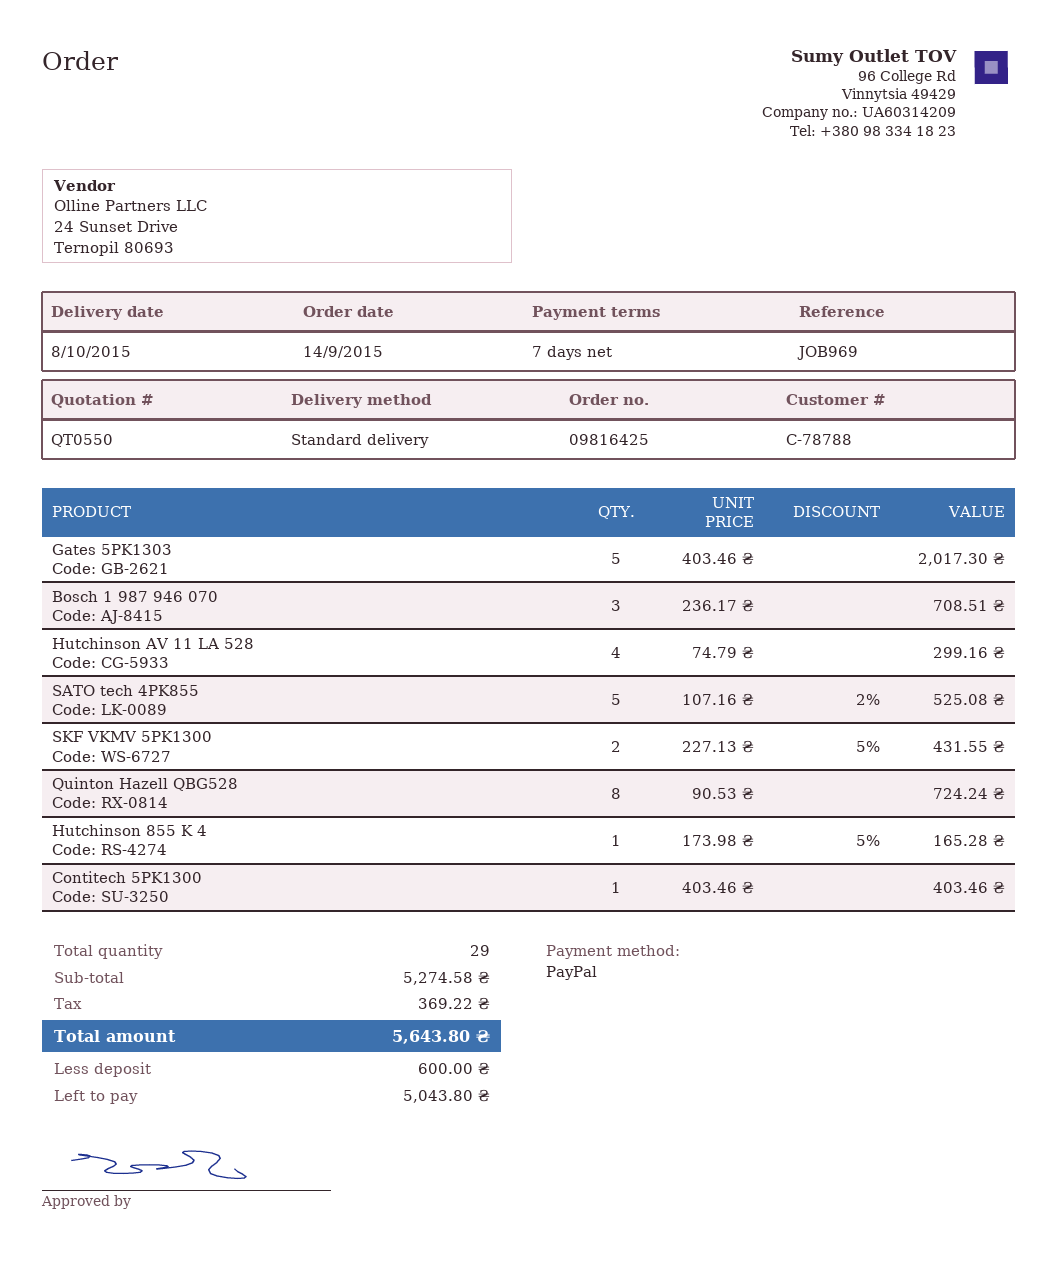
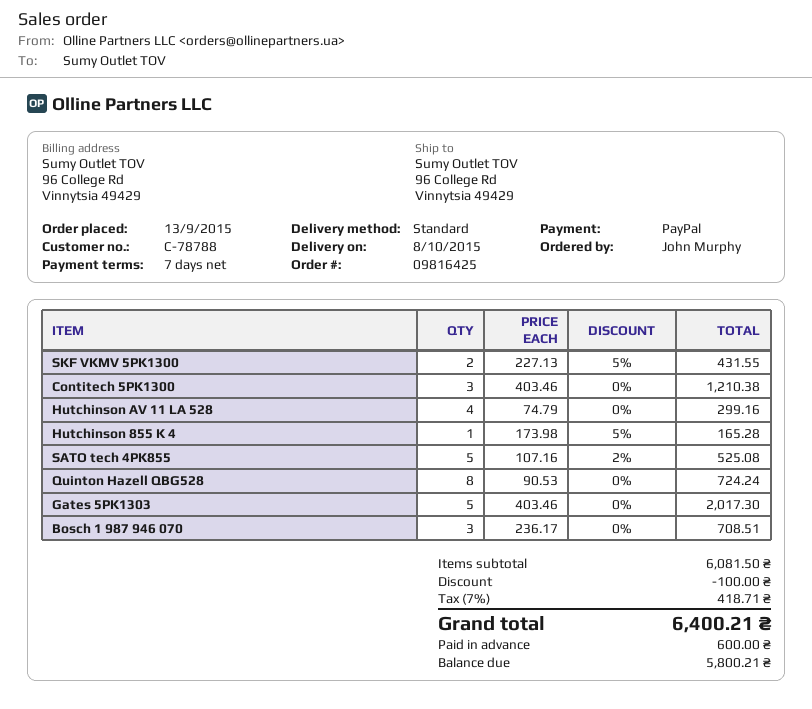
order date: 2015-09-14 -> 2015-09-13
Contitech 5PK1300: 1 x 403.46 = 403.46 -> 3 x 403.46 = 1210.38
subtotal: 5274.58 -> 6081.50
discount: none -> 100.00
tax: 369.22 -> 418.71
total: 5643.80 -> 6400.21
balance: 5043.80 -> 5800.21

